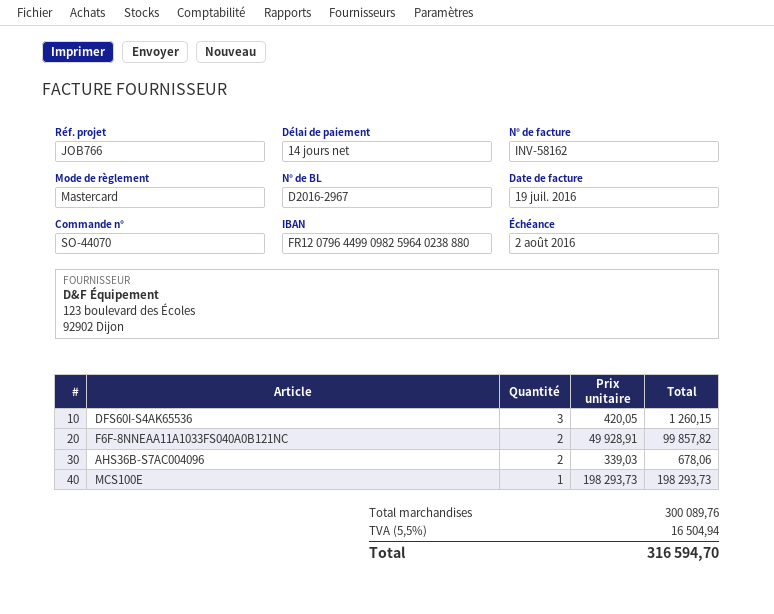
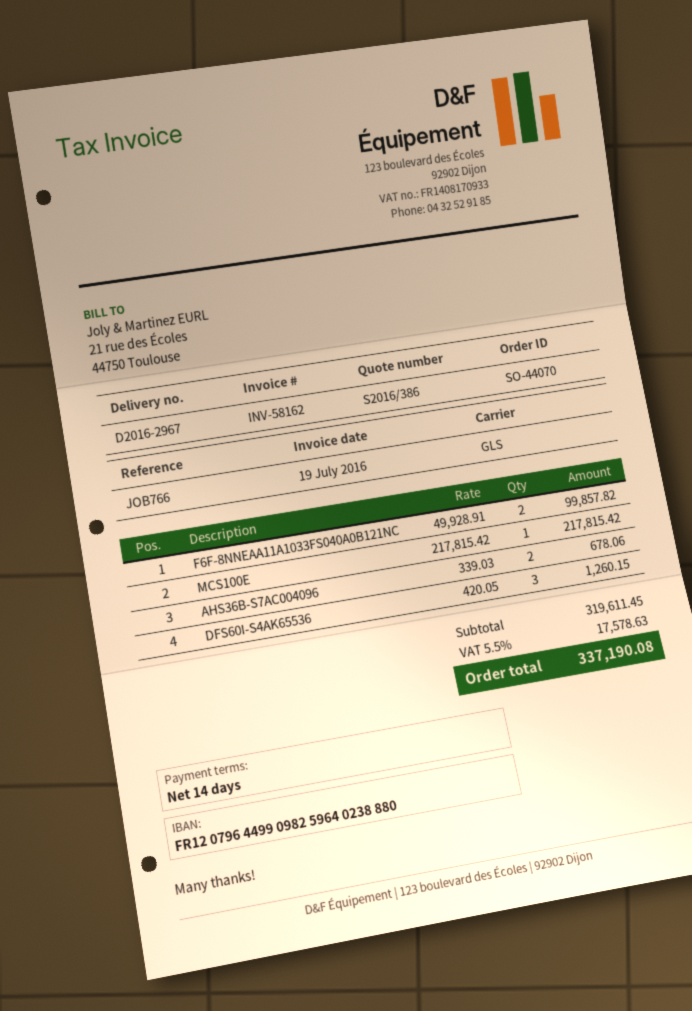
MCS100E: 1 x 198293.73 = 198293.73 -> 1 x 217815.42 = 217815.42
subtotal: 300089.76 -> 319611.45
tax: 5.5% = 16504.94 -> 5.5% = 17578.63
total: 316594.70 -> 337190.08

